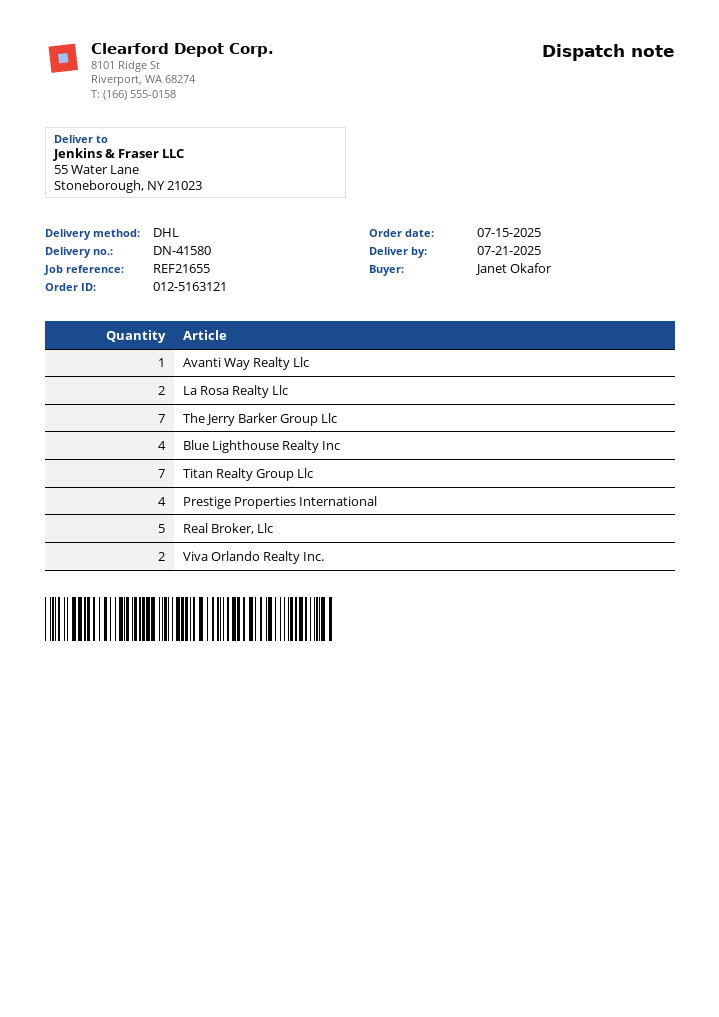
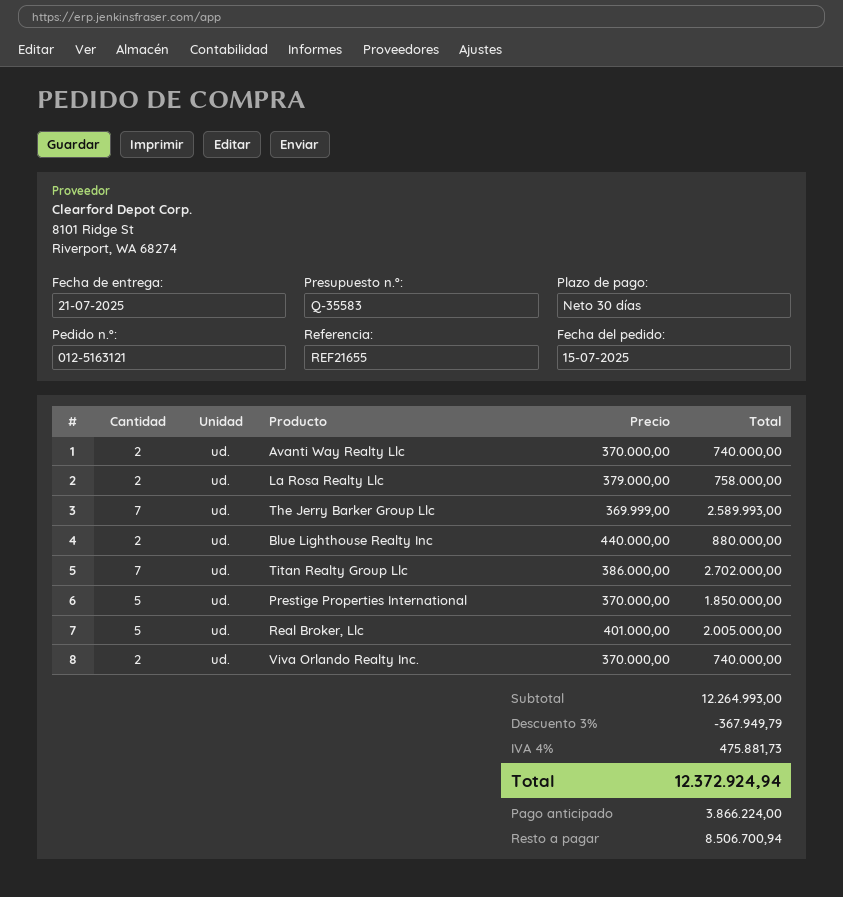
Avanti Way Realty Llc: 1 -> 2
Blue Lighthouse Realty Inc: 4 -> 2
Prestige Properties International: 4 -> 5

